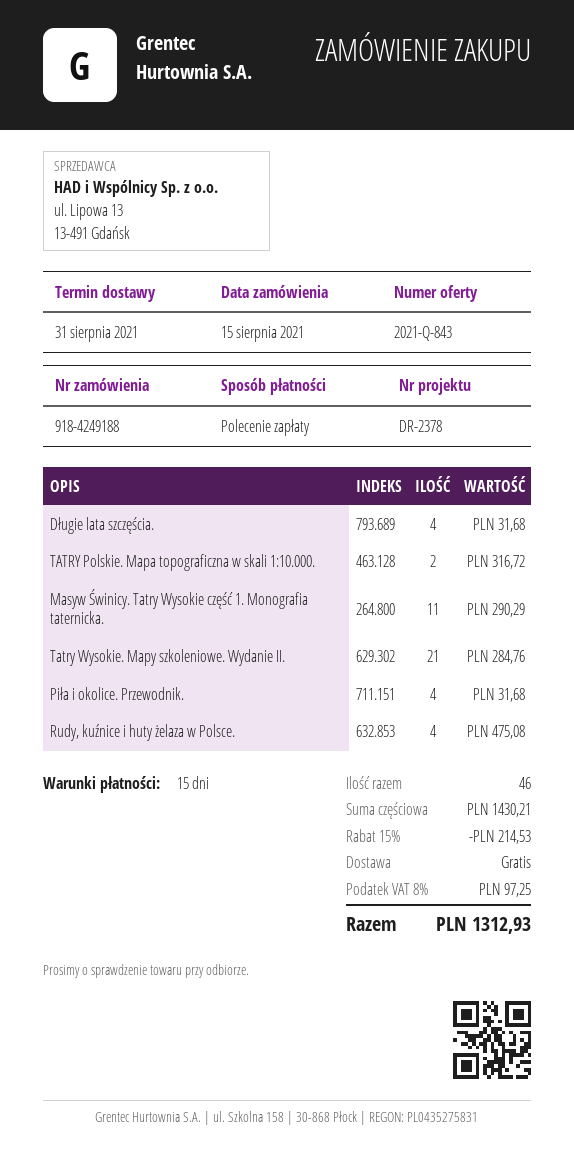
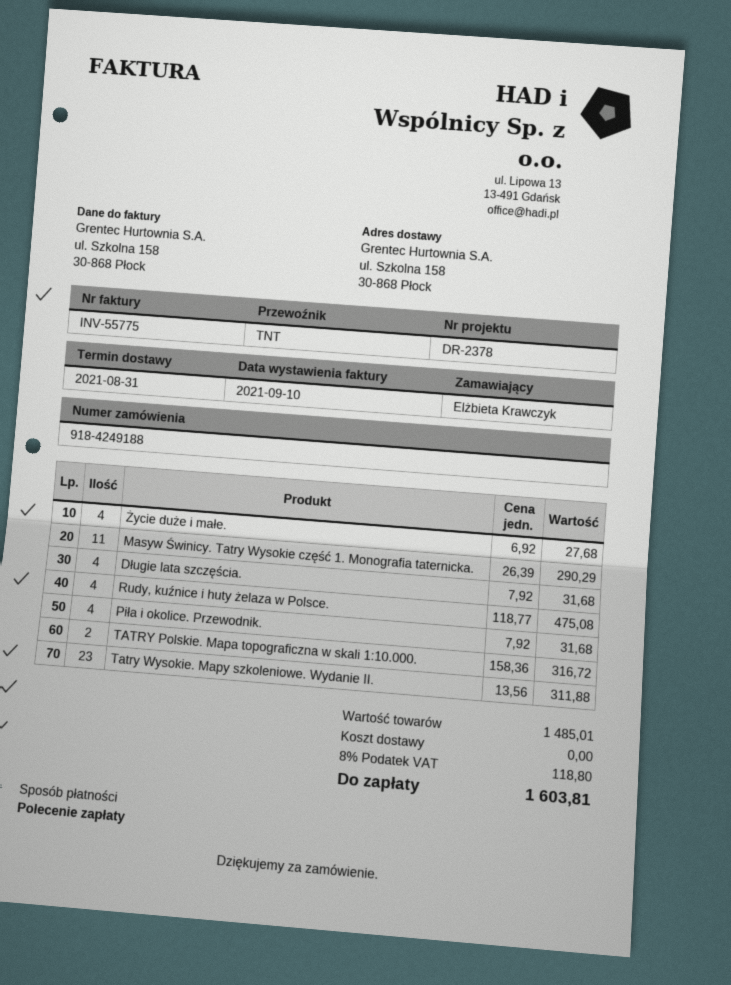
Tatry Wysokie. Mapy szkoleniowe. Wydanie II.: 21 for 284.76 -> 23 for 311.88
Życie duże i małe.: none -> 4 for 27.68
subtotal: 1430.21 -> 1485.01
discount: 15% = 214.53 -> none
tax: 8% = 97.25 -> 8% = 118.80
total: 1312.93 -> 1603.81

